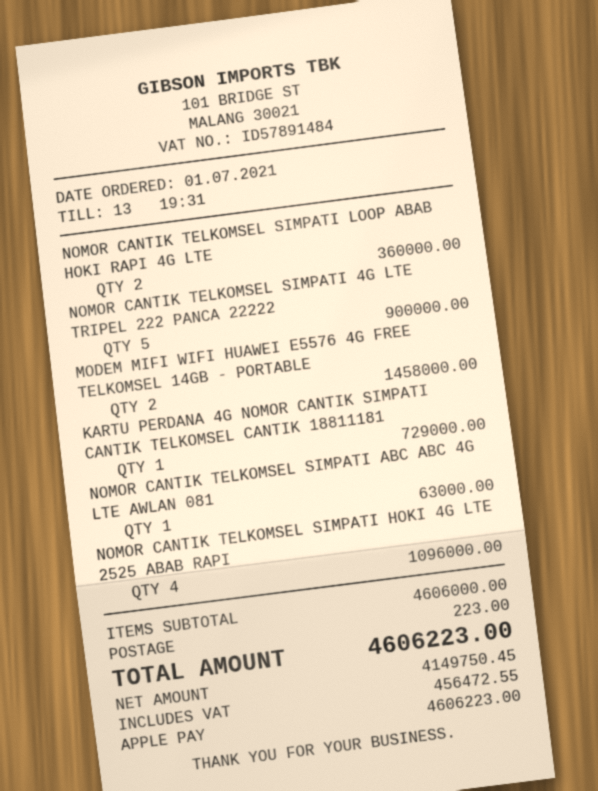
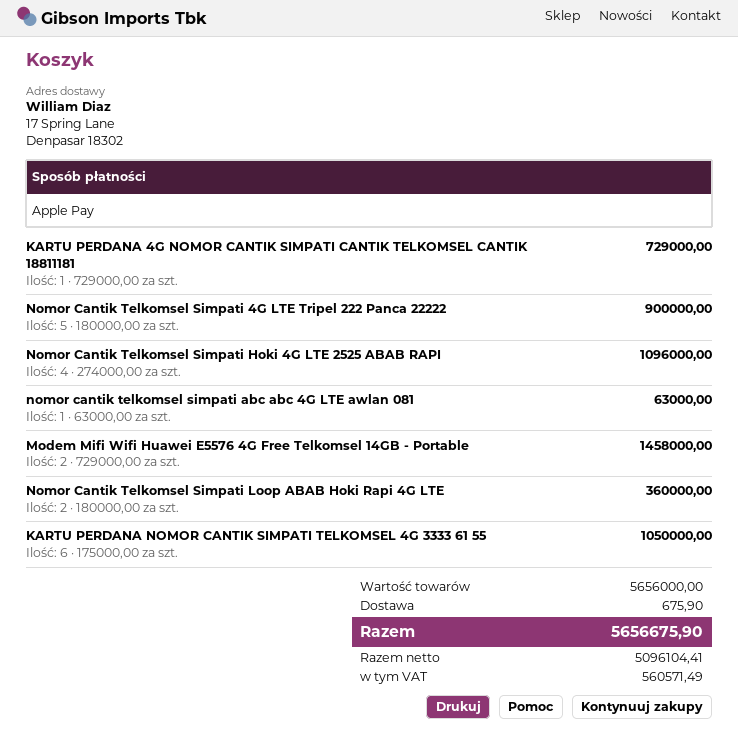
KARTU PERDANA NOMOR CANTIK SIMPATI TELKOMSEL 4G 3333 61 55: none -> 6 for 1050000.00
subtotal: 4606000.00 -> 5656000.00
shipping: 223.00 -> 675.90
net: 4149750.45 -> 5096104.41
tax: 456472.55 -> 560571.49
total: 4606223.00 -> 5656675.90

